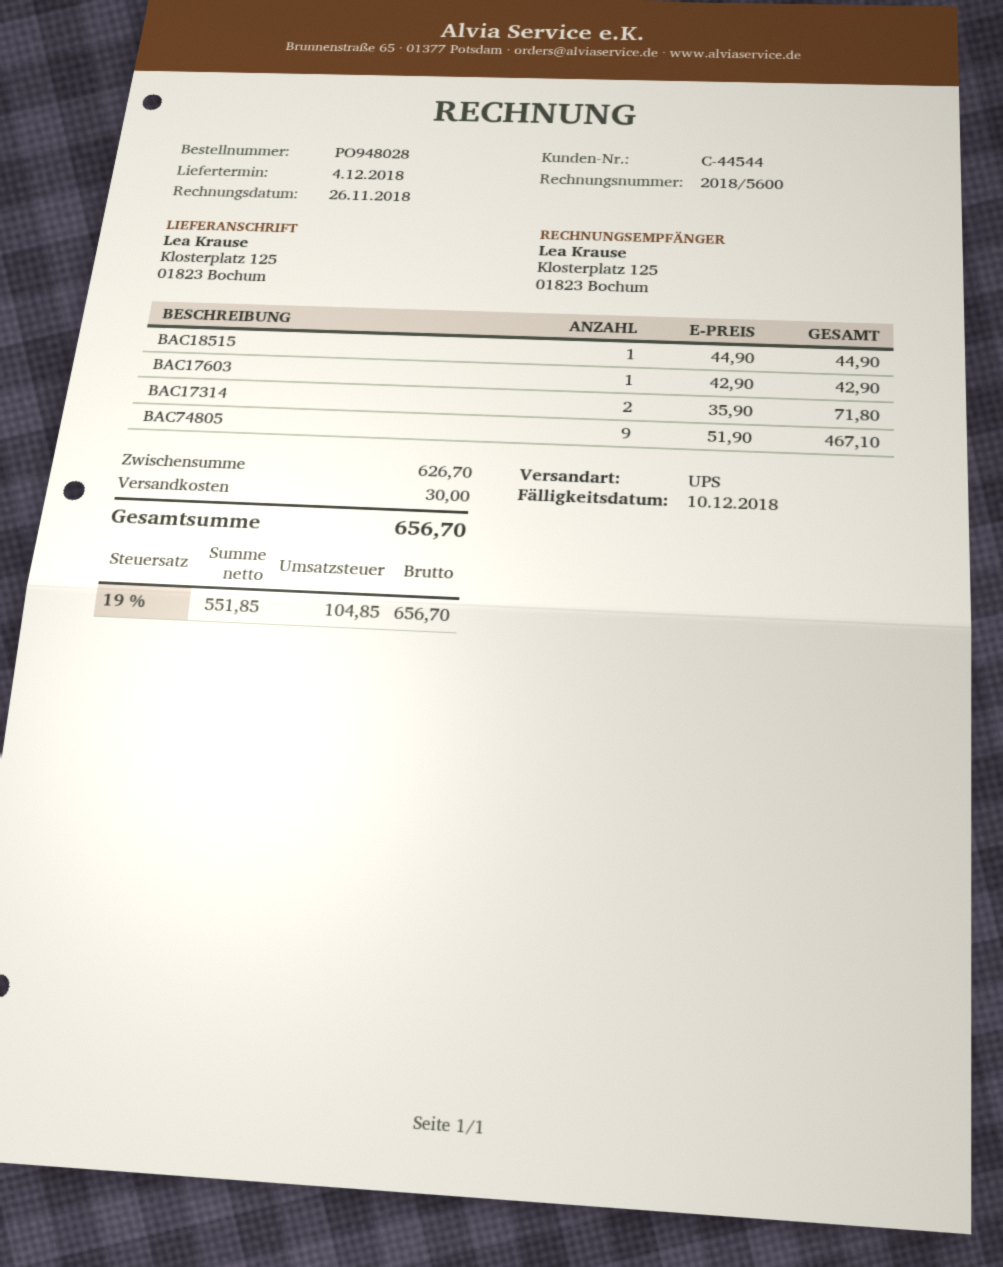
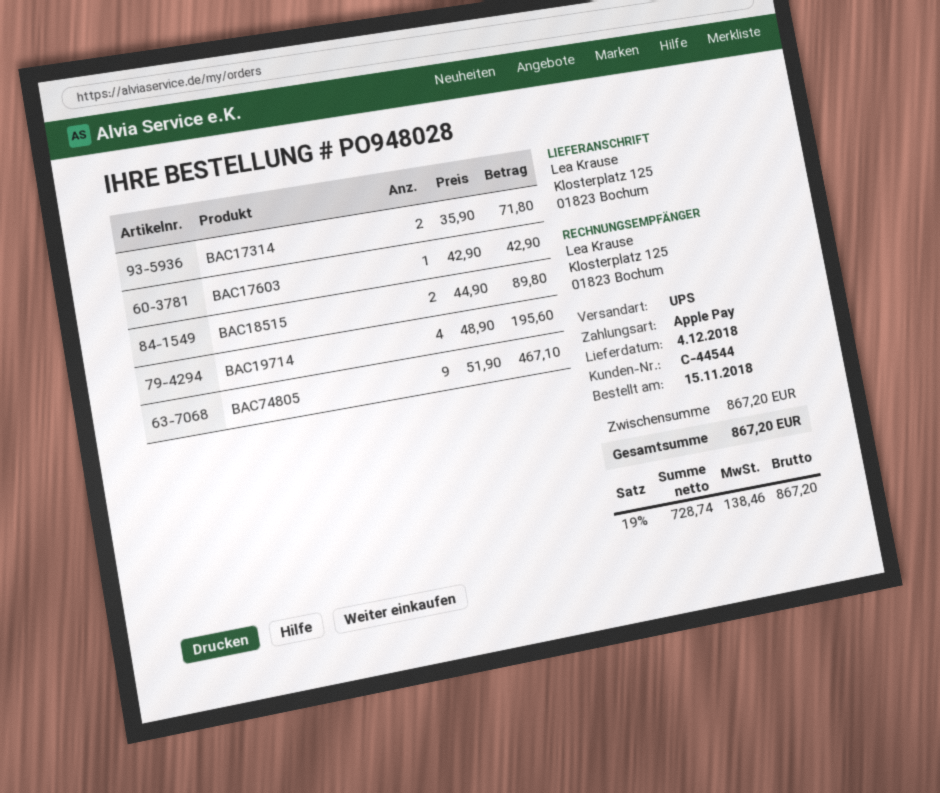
BAC18515: 1 x 44.90 = 44.90 -> 2 x 44.90 = 89.80
BAC19714: none -> 4 x 48.90 = 195.60
subtotal: 626.70 -> 867.20
shipping: 30.00 -> none
net: 551.85 -> 728.74
tax: 19% = 104.85 -> 19% = 138.46
total: 656.70 -> 867.20

